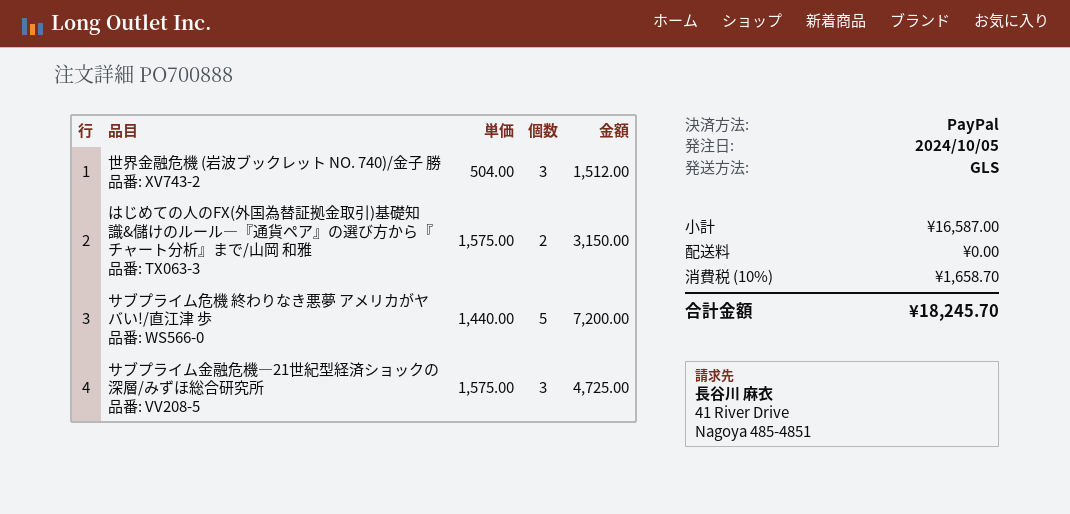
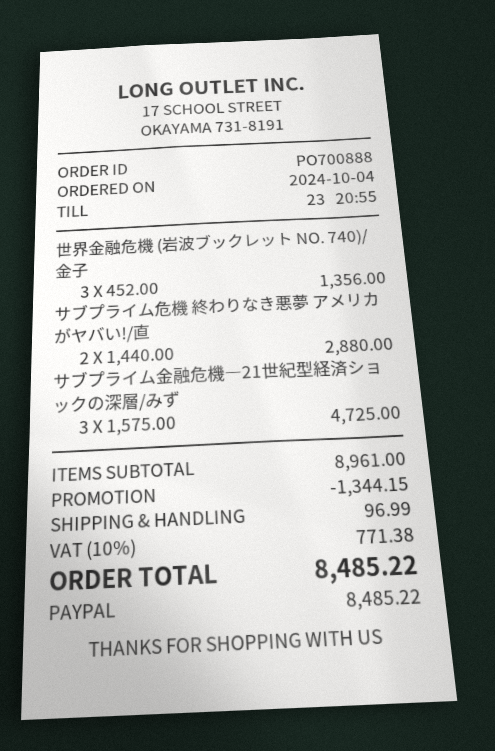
order date: 2024-10-05 -> 2024-10-04
世界金融危機 (岩波ブックレット NO. 740)/金子 勝: 3 x 504.00 = 1512.00 -> 3 x 452.00 = 1356.00
はじめての人のFX(外国為替証拠金取引)基礎知識&儲けのルール―『通貨ペア』の選び方から『チャート分析』まで/山岡 和雅: 2 x 1575.00 = 3150.00 -> none
サブプライム危機 終わりなき悪夢 アメリカがヤバい!/直江津 歩: 5 x 1440.00 = 7200.00 -> 2 x 1440.00 = 2880.00
subtotal: 16587.00 -> 8961.00
discount: none -> 1344.15
shipping: 0.00 -> 96.99
tax: 10% = 1658.70 -> 10% = 771.38
total: 18245.70 -> 8485.22

